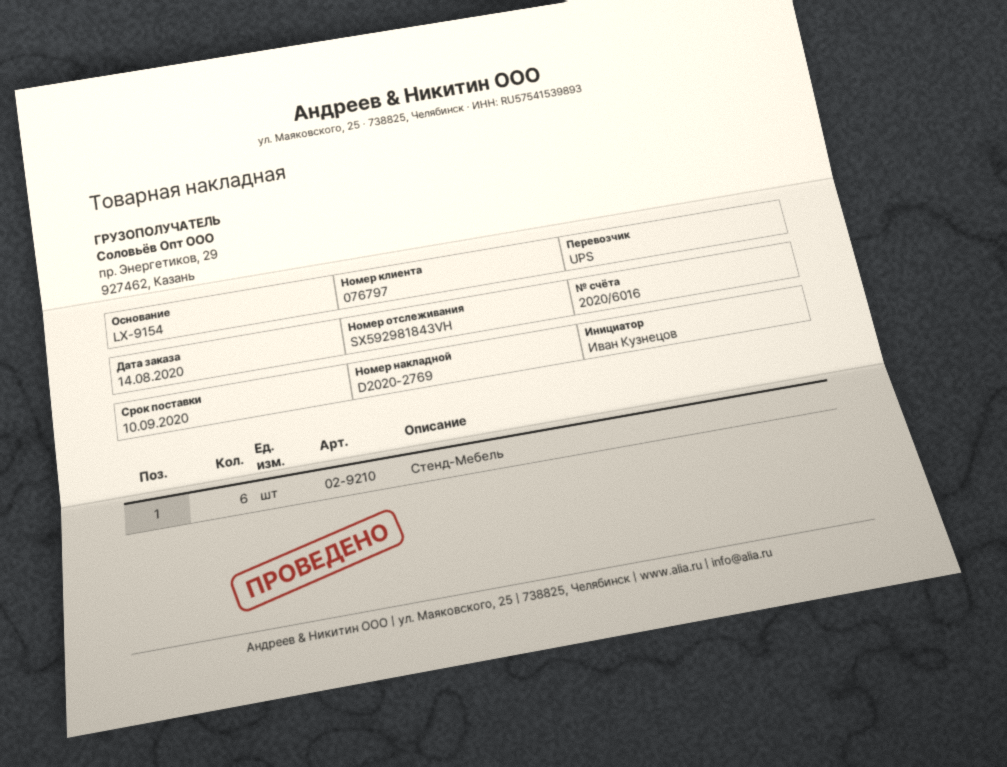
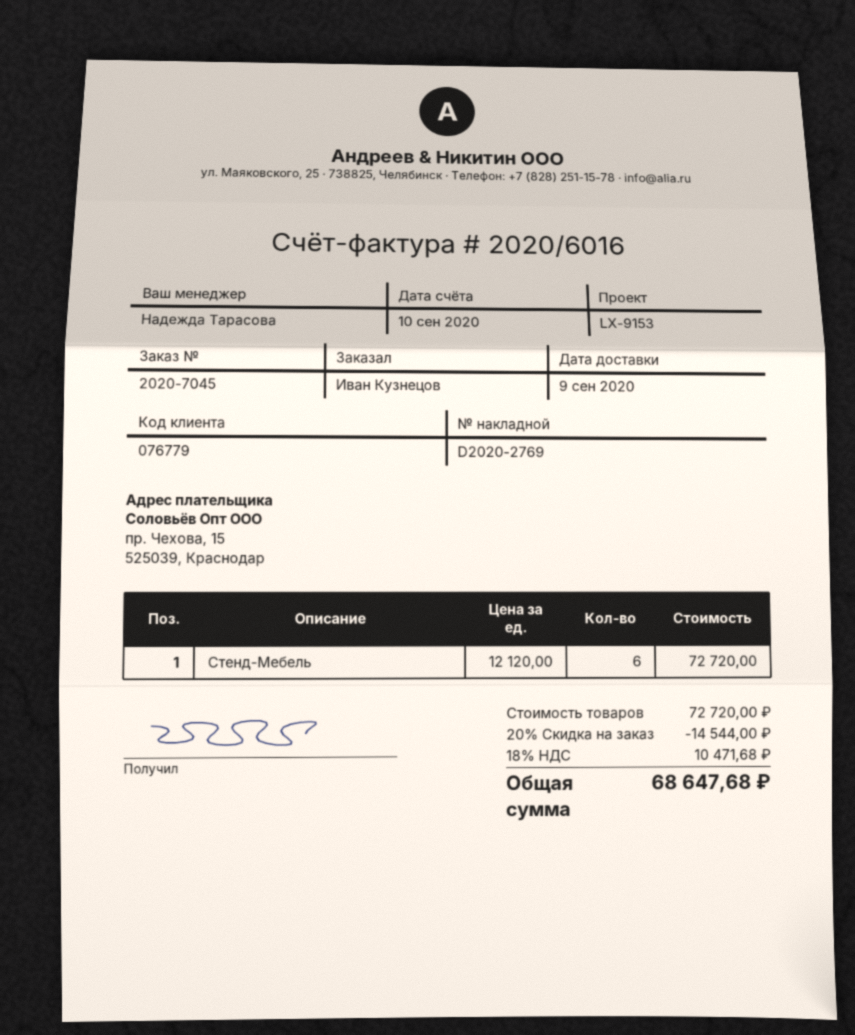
delivery date: 2020-09-10 -> 2020-09-09
customer number: 076797 -> 076779
reference: LX-9154 -> LX-9153

